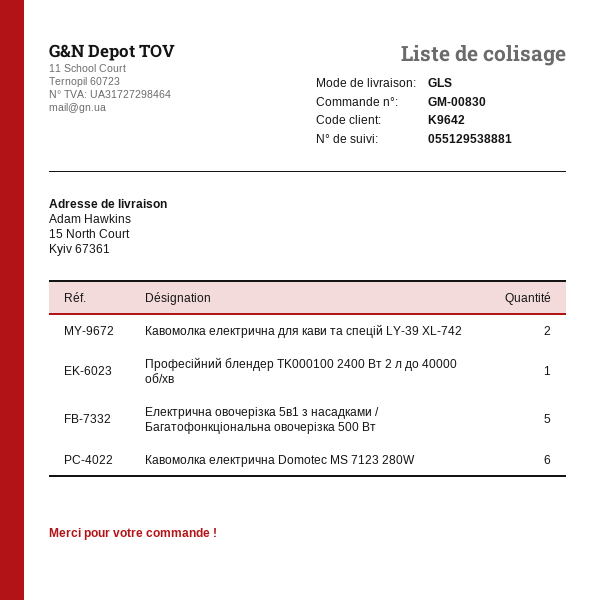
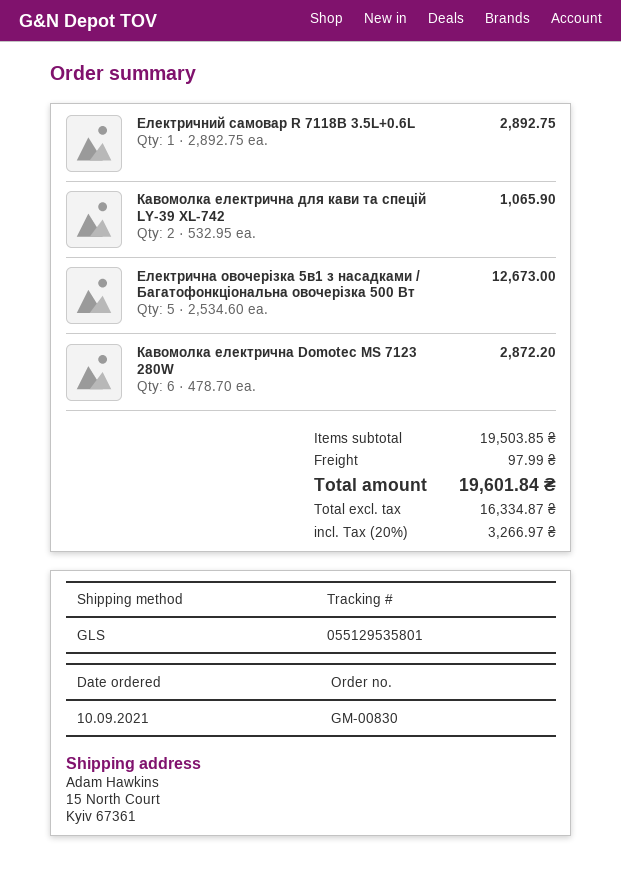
tracking number: 055129538881 -> 055129535801
Професійний блендер TK000100 2400 Вт 2 л до 40000 об/хв: 1 -> none
Електричний самовар R 7118B 3.5L+0.6L: none -> 1

